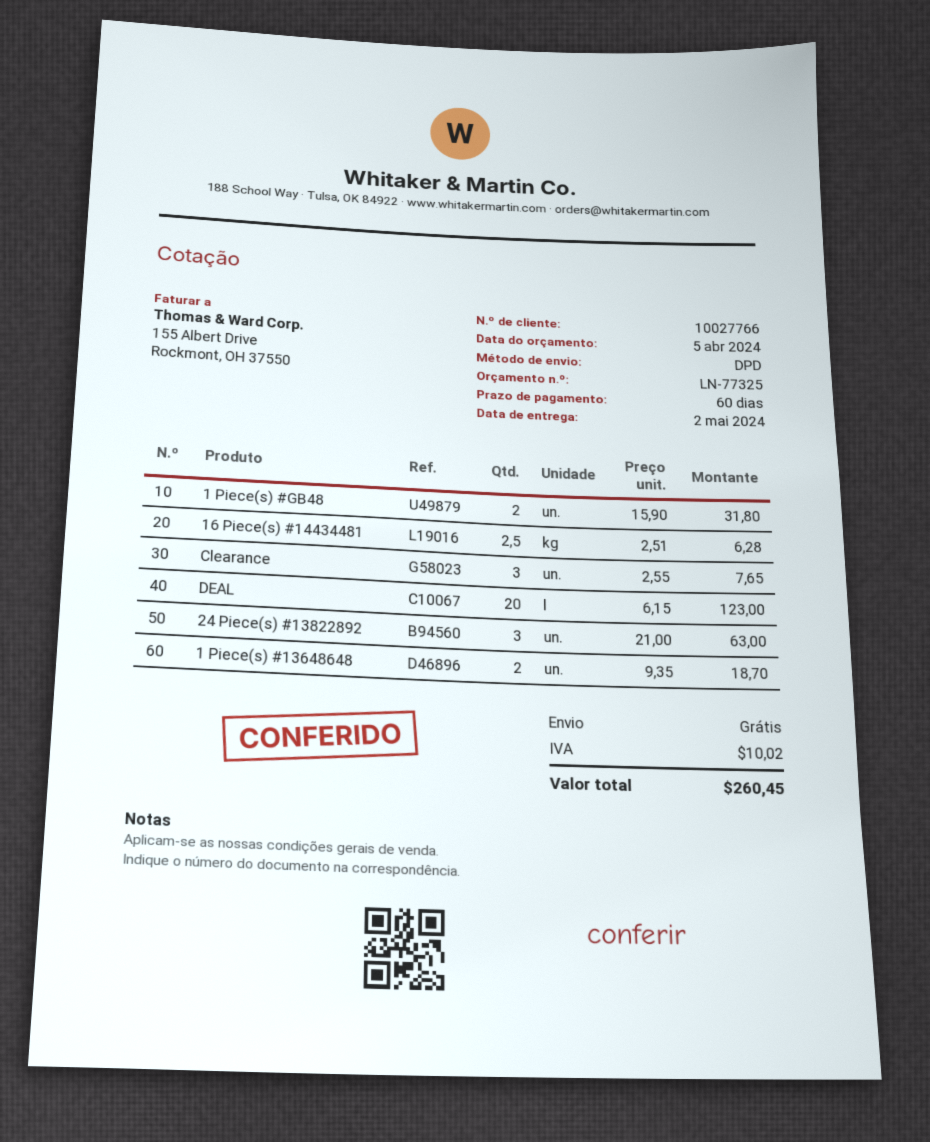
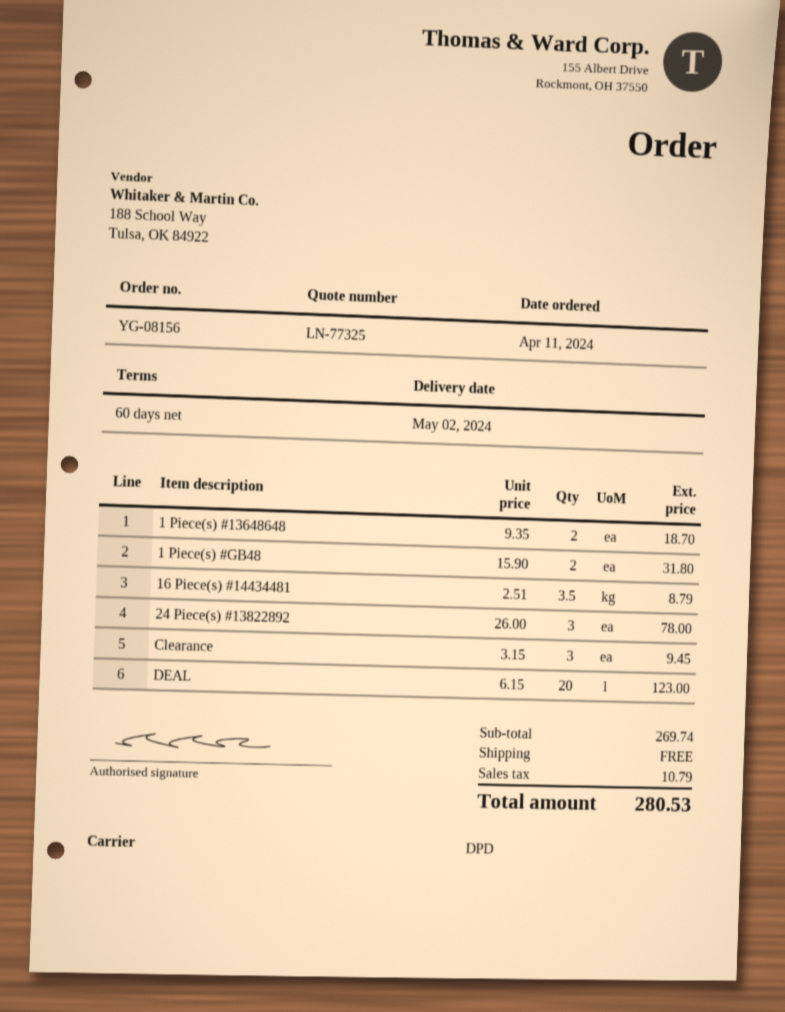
16 Piece(s) #14434481: 2.5 x 2.51 = 6.28 -> 3.5 x 2.51 = 8.79
Clearance: 3 x 2.55 = 7.65 -> 3 x 3.15 = 9.45
24 Piece(s) #13822892: 3 x 21.00 = 63.00 -> 3 x 26.00 = 78.00
tax: 10.02 -> 10.79
total: 260.45 -> 280.53

